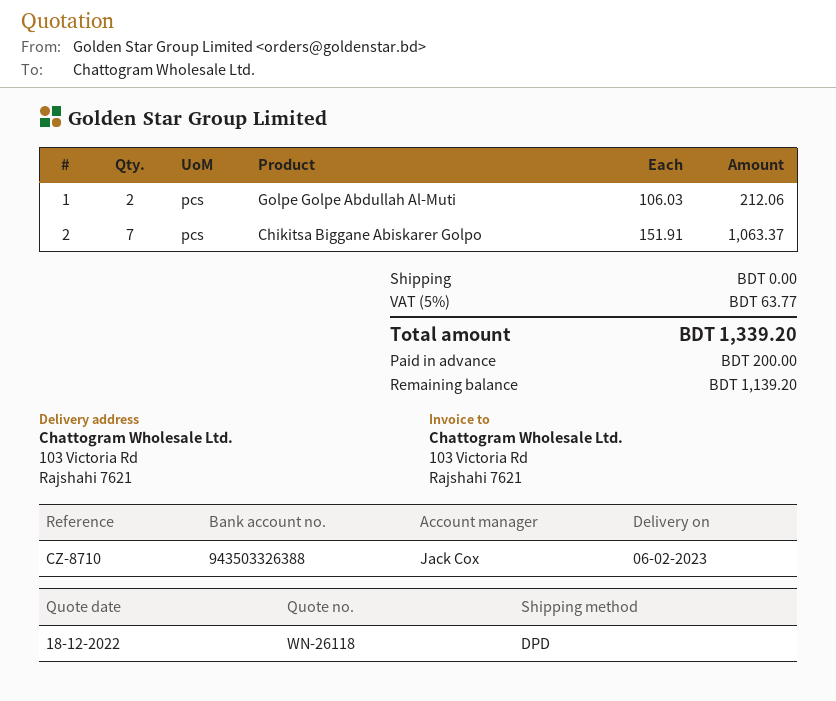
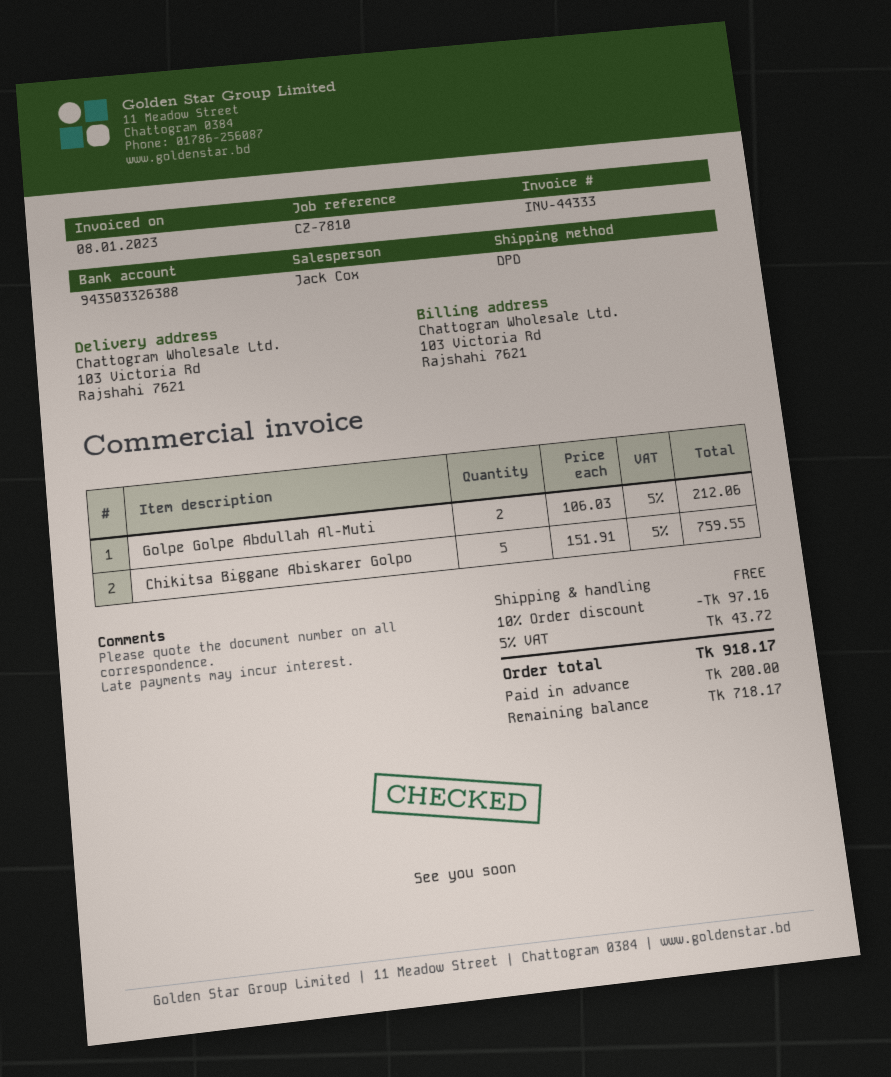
reference: CZ-8710 -> CZ-7810
Chikitsa Biggane Abiskarer Golpo: 7 x 151.91 = 1063.37 -> 5 x 151.91 = 759.55
discount: none -> 10% = 97.16
tax: 5% = 63.77 -> 5% = 43.72
total: 1339.20 -> 918.17
balance: 1139.20 -> 718.17

